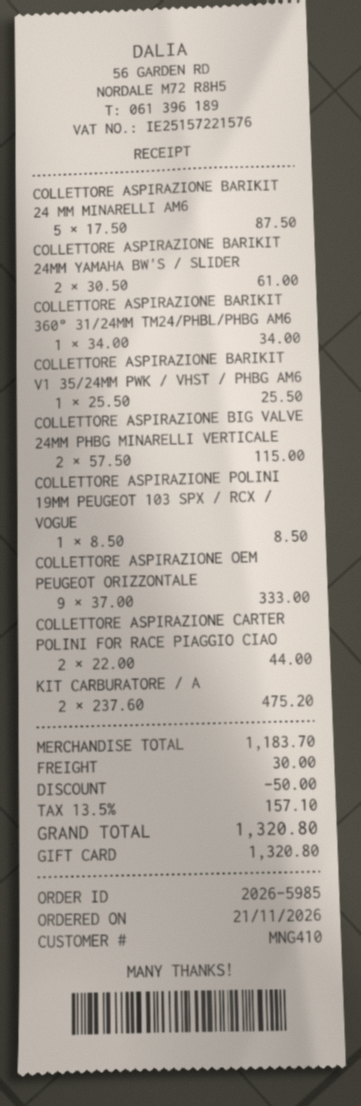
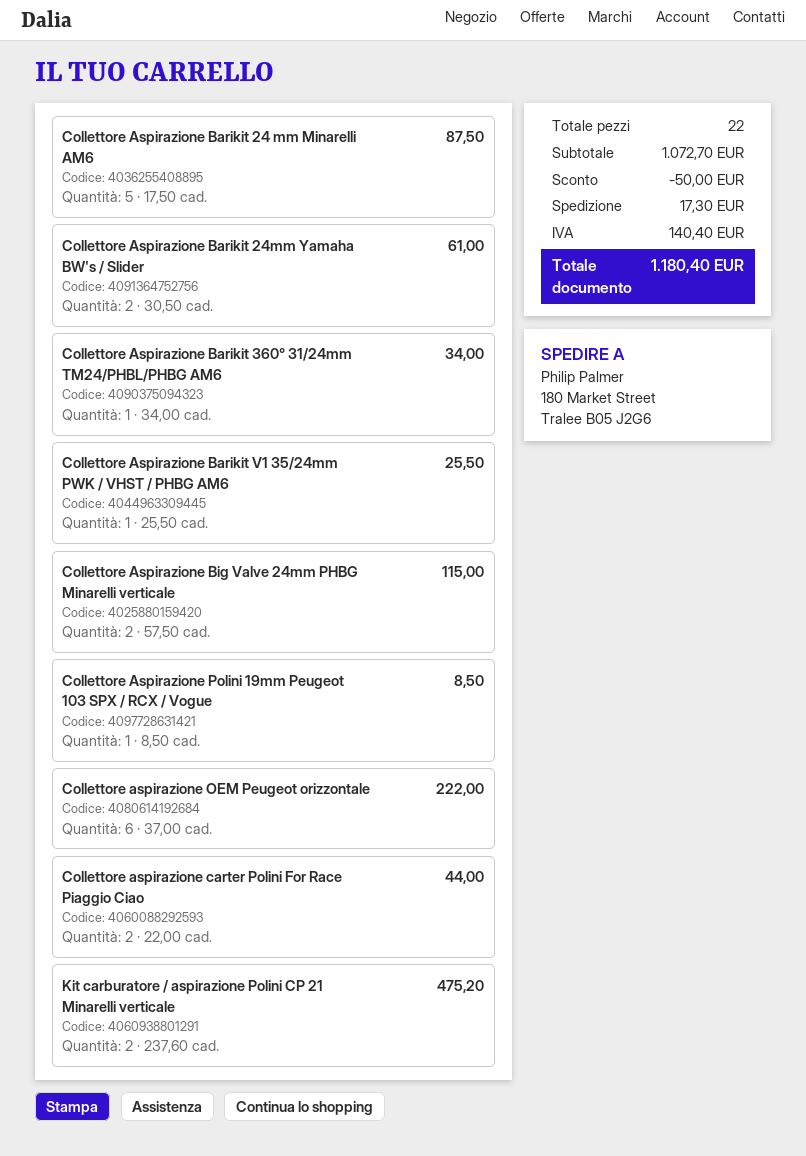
COLLETTORE ASPIRAZIONE OEM PEUGEOT ORIZZONTALE: 9 x 37.00 = 333.00 -> 6 x 37.00 = 222.00
subtotal: 1183.70 -> 1072.70
shipping: 30.00 -> 17.30
tax: 157.10 -> 140.40
total: 1320.80 -> 1180.40

